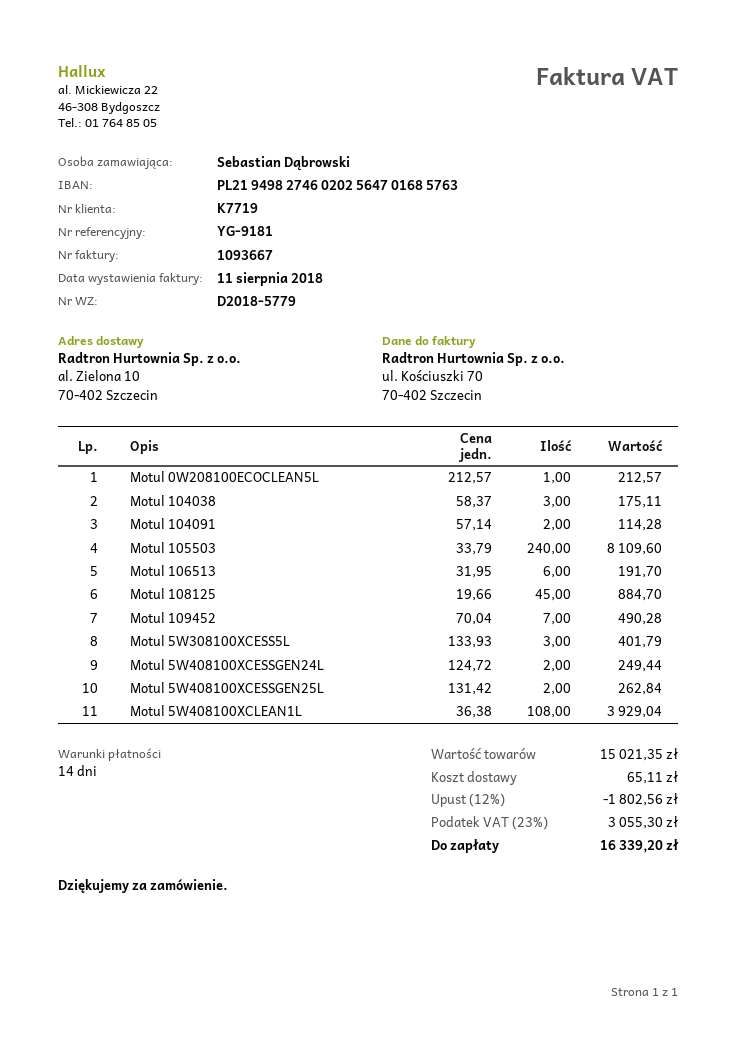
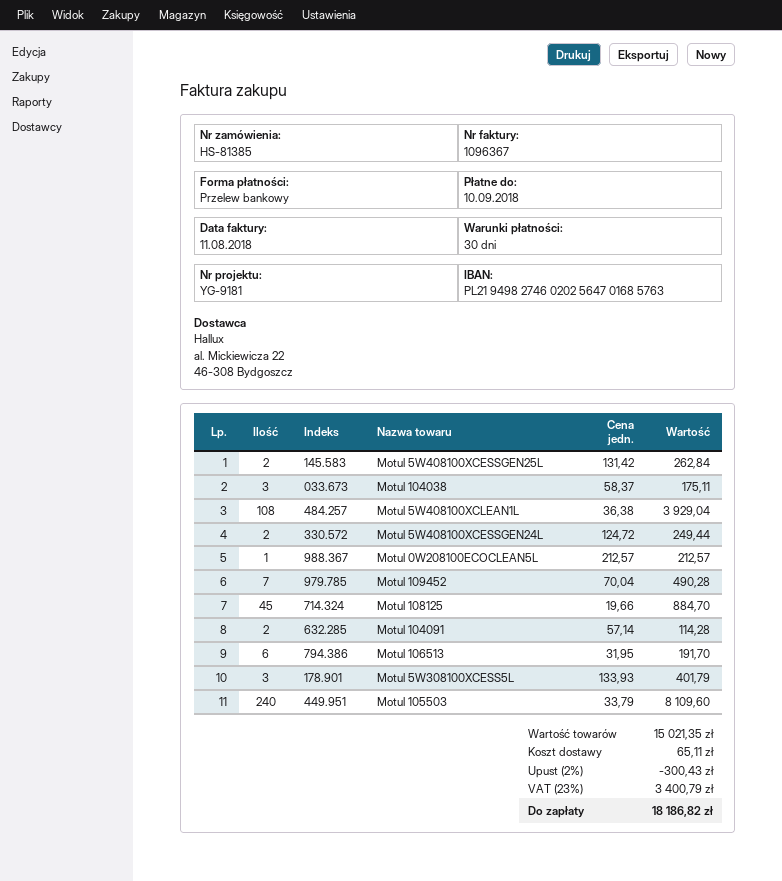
invoice number: 1093667 -> 1096367
payment terms: 14 days -> 30 days
discount: 12% = 1802.56 -> 2% = 300.43
tax: 23% = 3055.30 -> 23% = 3400.79
total: 16339.20 -> 18186.82

